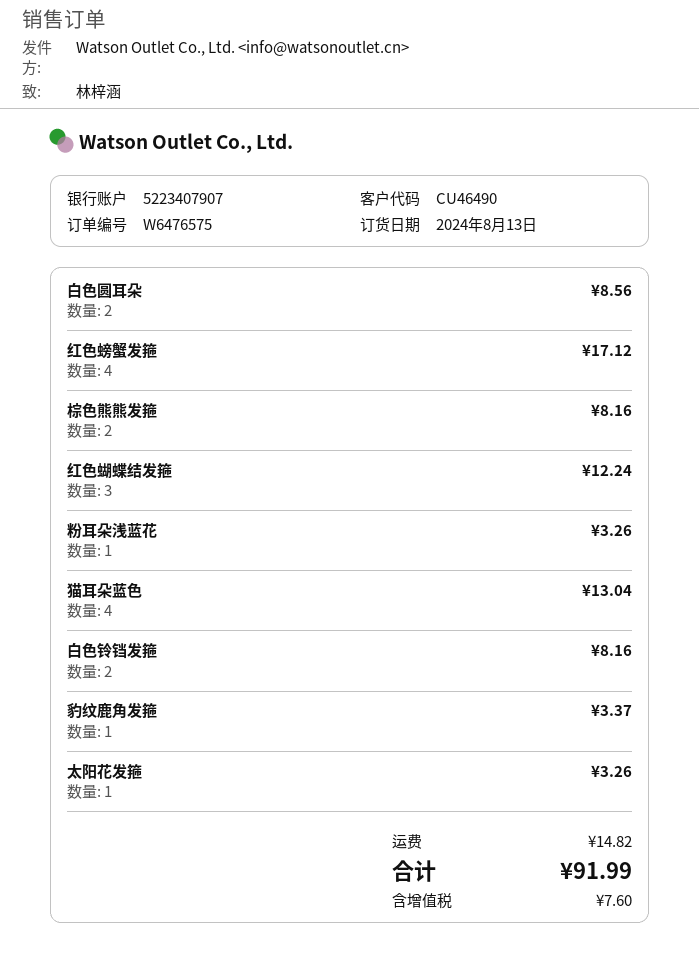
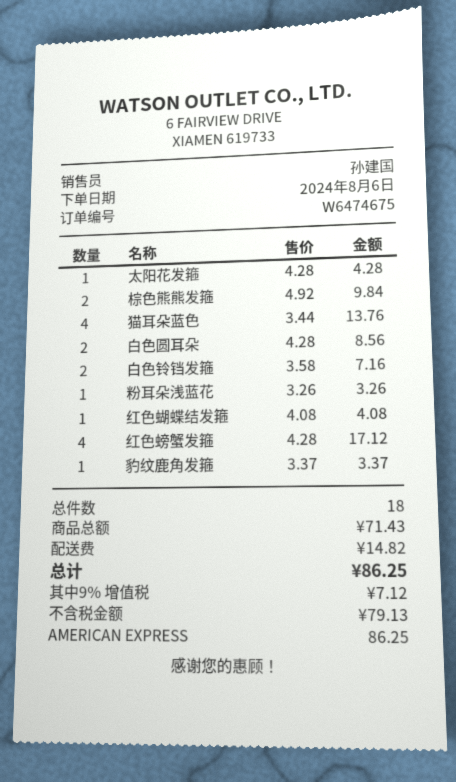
order number: W6476575 -> W6474675
order date: 2024-08-13 -> 2024-08-06
棕色熊熊发箍: 2 for 8.16 -> 2 for 9.84
红色蝴蝶结发箍: 3 for 12.24 -> 1 for 4.08
猫耳朵蓝色: 4 for 13.04 -> 4 for 13.76
白色铃铛发箍: 2 for 8.16 -> 2 for 7.16
太阳花发箍: 1 for 3.26 -> 1 for 4.28
tax: 7.60 -> 7.12
total: 91.99 -> 86.25

